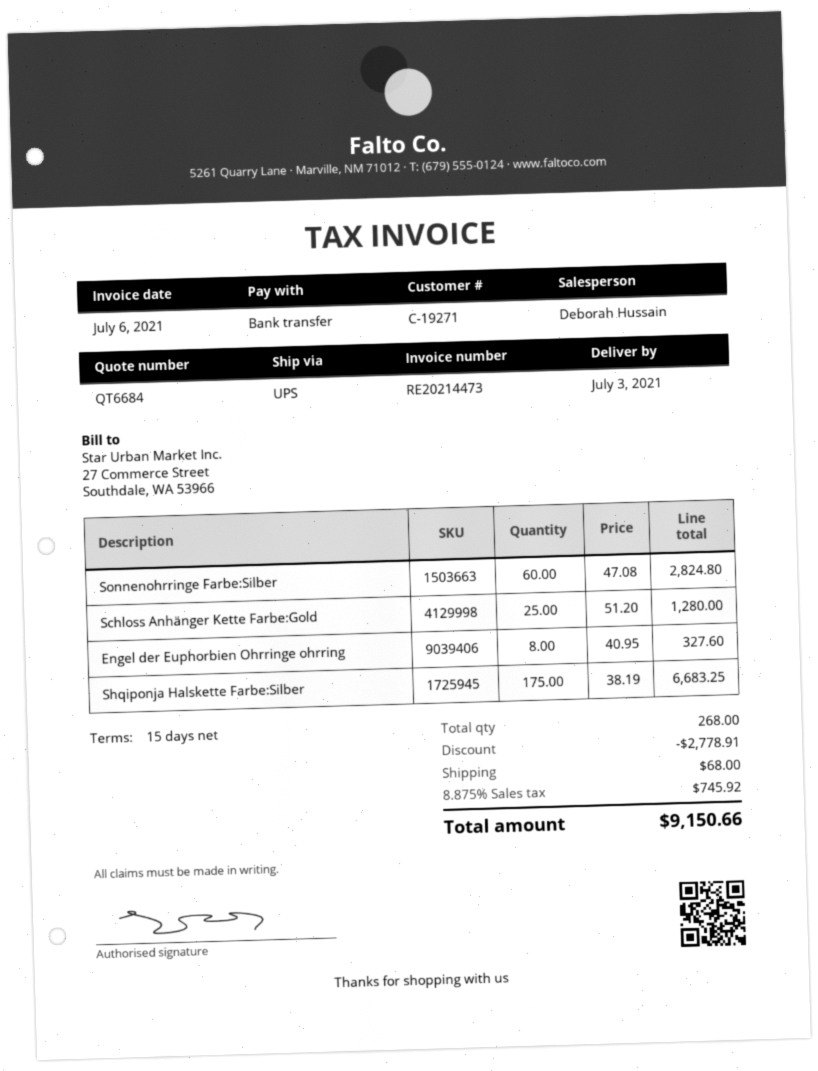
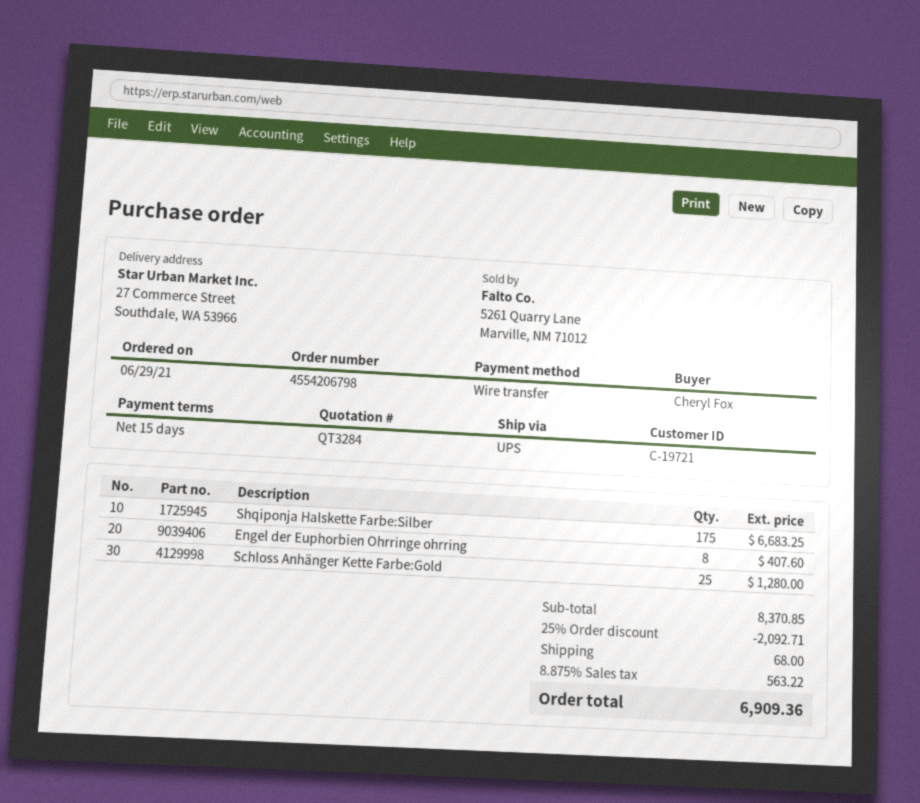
quote number: QT6684 -> QT3284
customer number: C-19271 -> C-19721
Sonnenohrringe Farbe:Silber: 60 for 2824.80 -> none
Engel der Euphorbien Ohrringe ohrring: 8 for 327.60 -> 8 for 407.60
discount: 2778.91 -> 2092.71
tax: 8.875% = 745.92 -> 8.875% = 563.22
total: 9150.66 -> 6909.36

